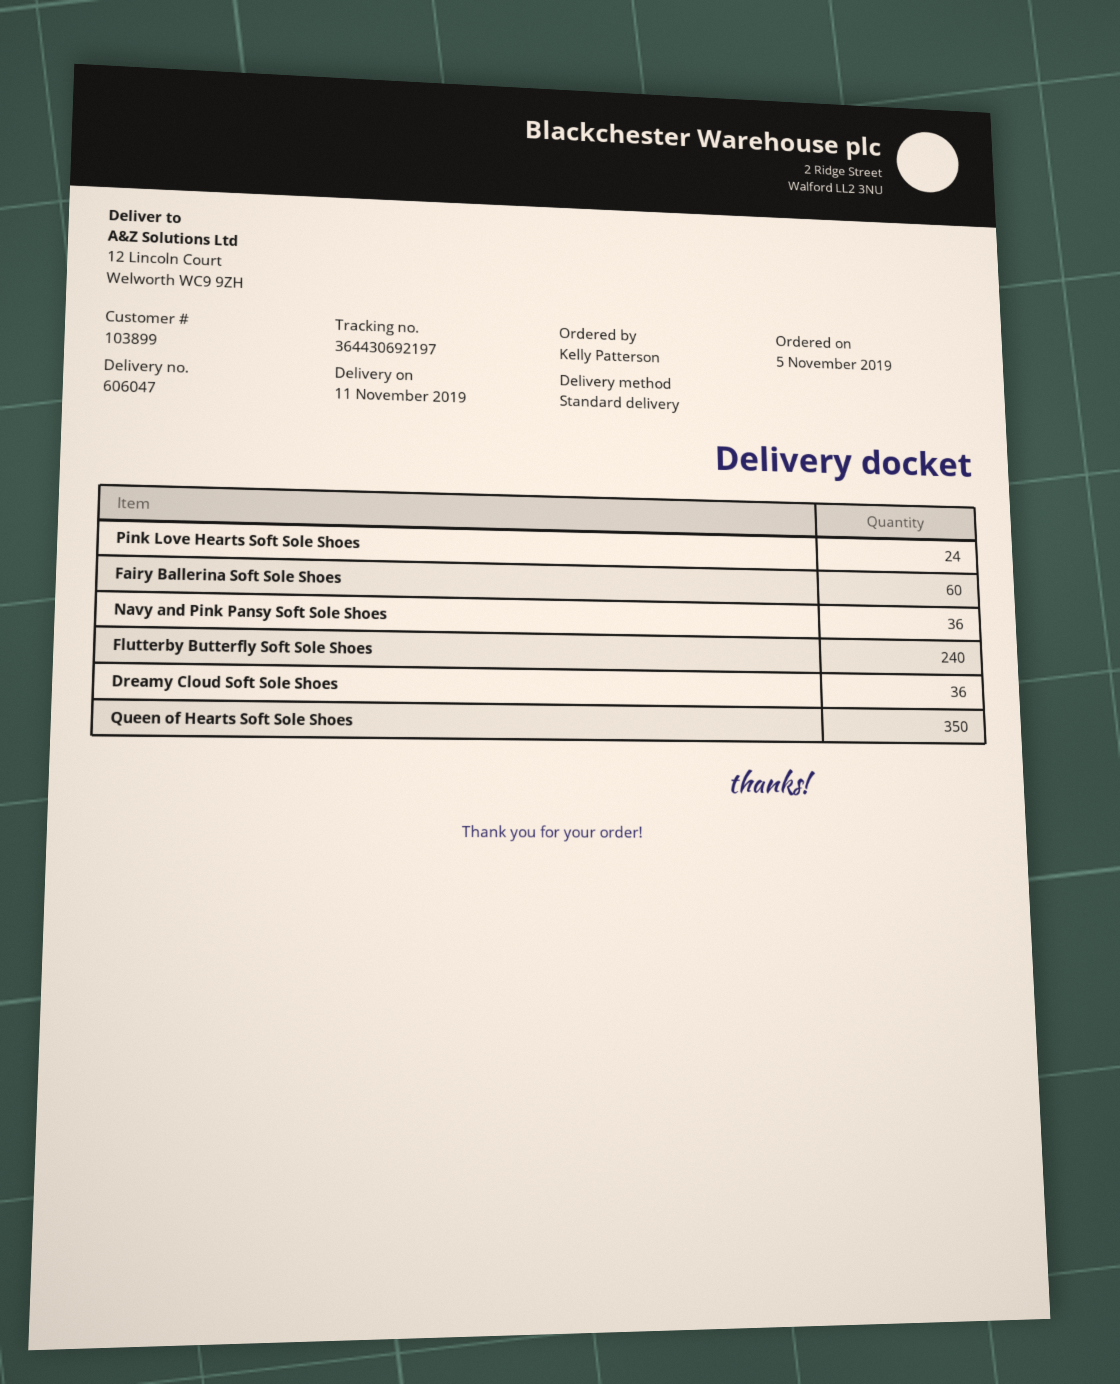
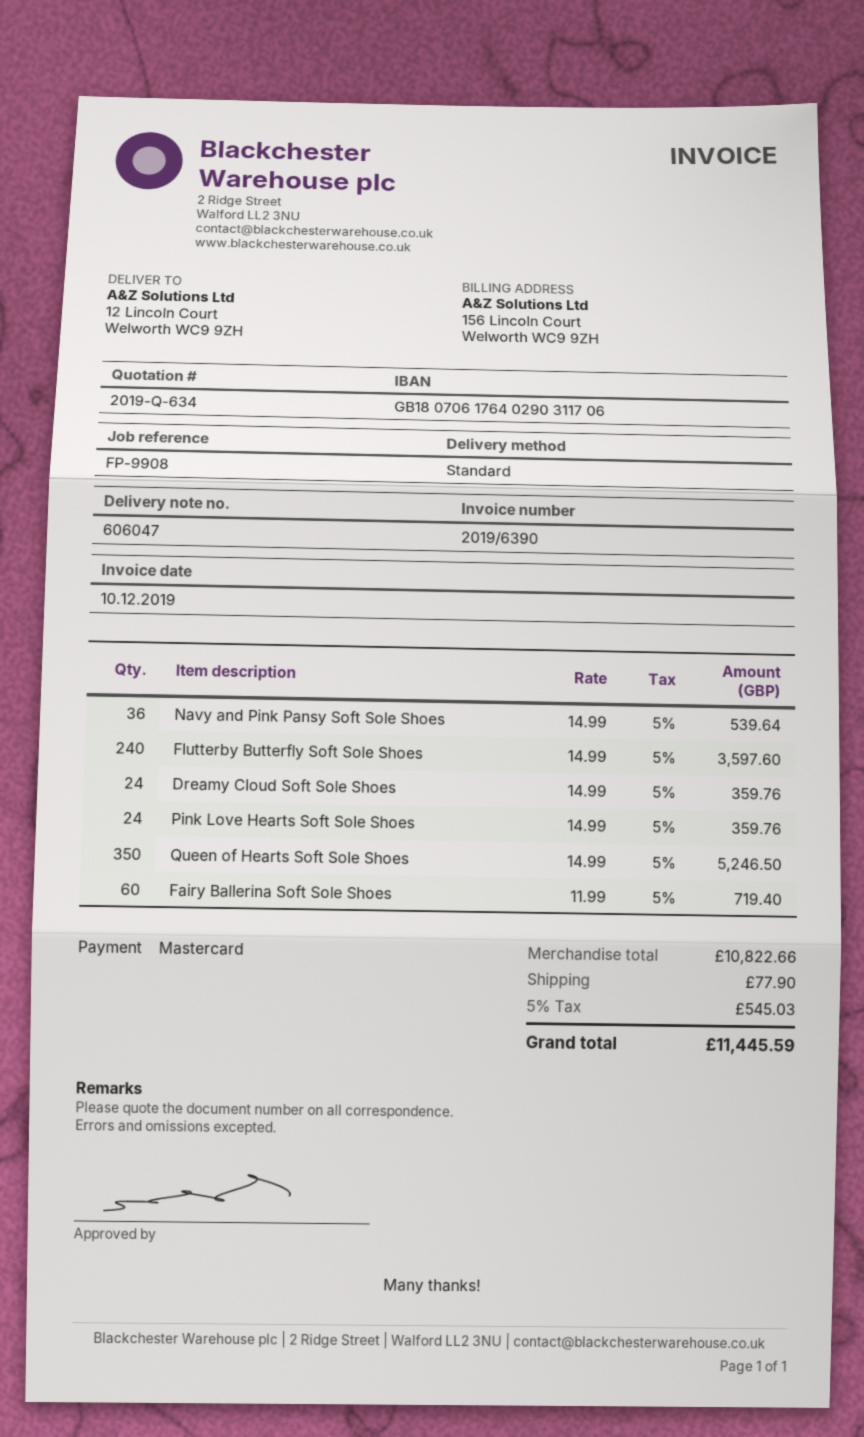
Dreamy Cloud Soft Sole Shoes: 36 -> 24

